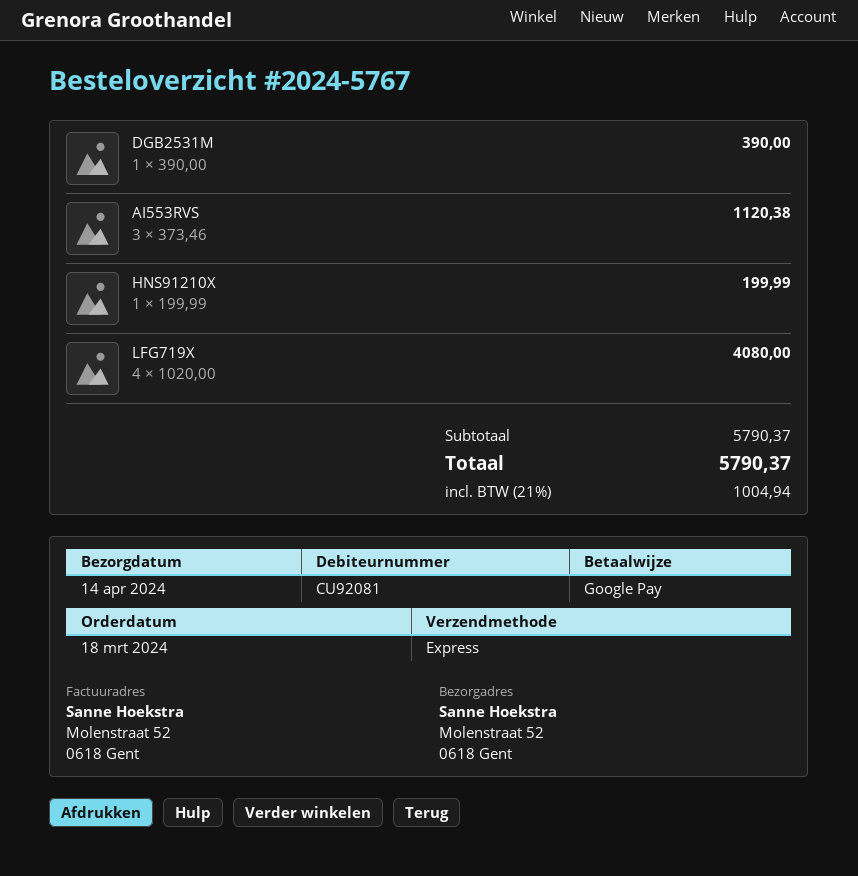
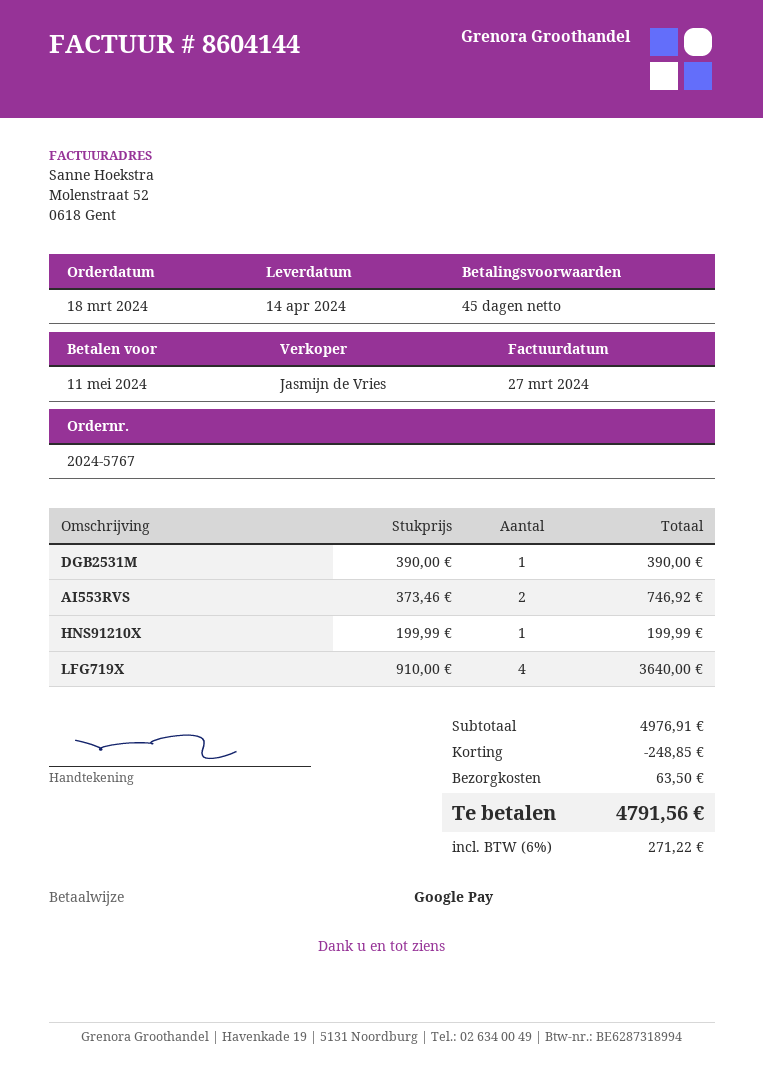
AI553RVS: 3 x 373.46 = 1120.38 -> 2 x 373.46 = 746.92
LFG719X: 4 x 1020.00 = 4080.00 -> 4 x 910.00 = 3640.00
subtotal: 5790.37 -> 4976.91
discount: none -> 248.85
shipping: none -> 63.50
tax: 21% = 1004.94 -> 6% = 271.22
total: 5790.37 -> 4791.56

